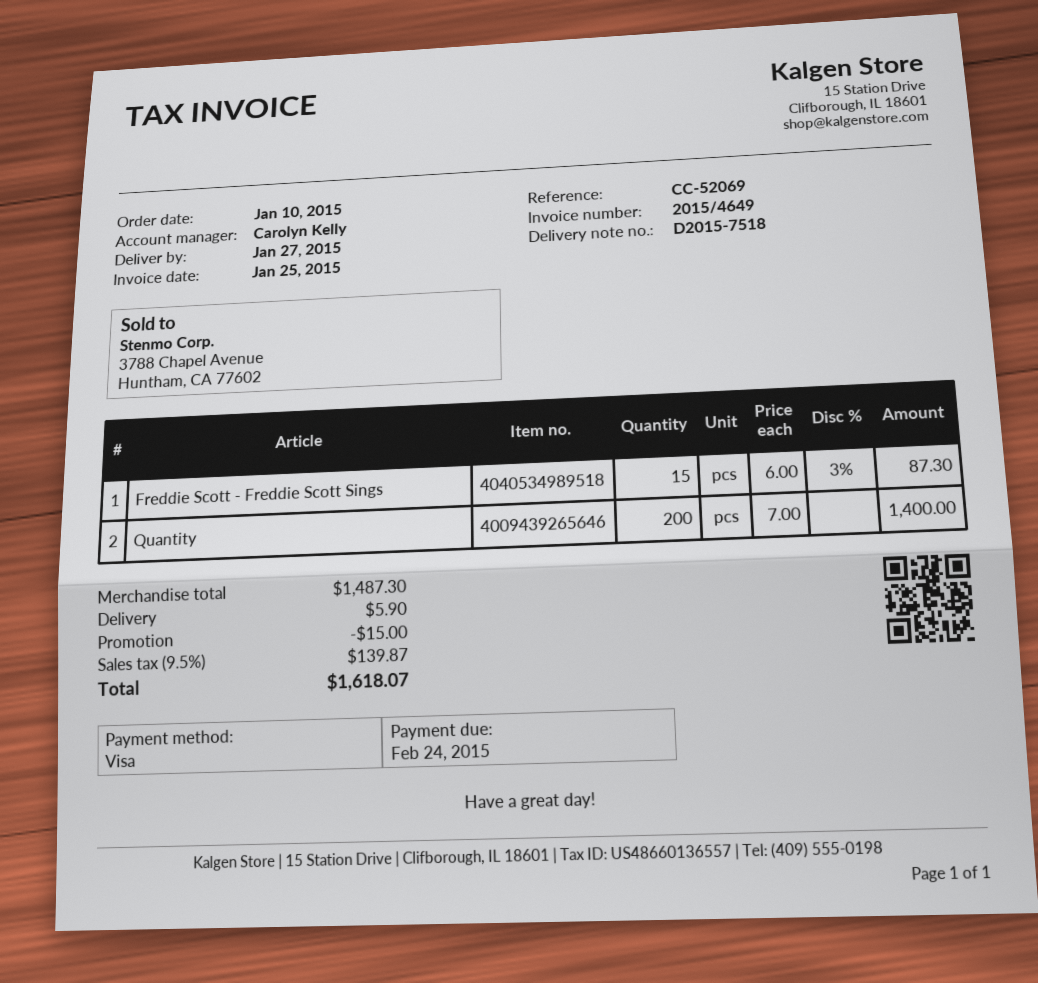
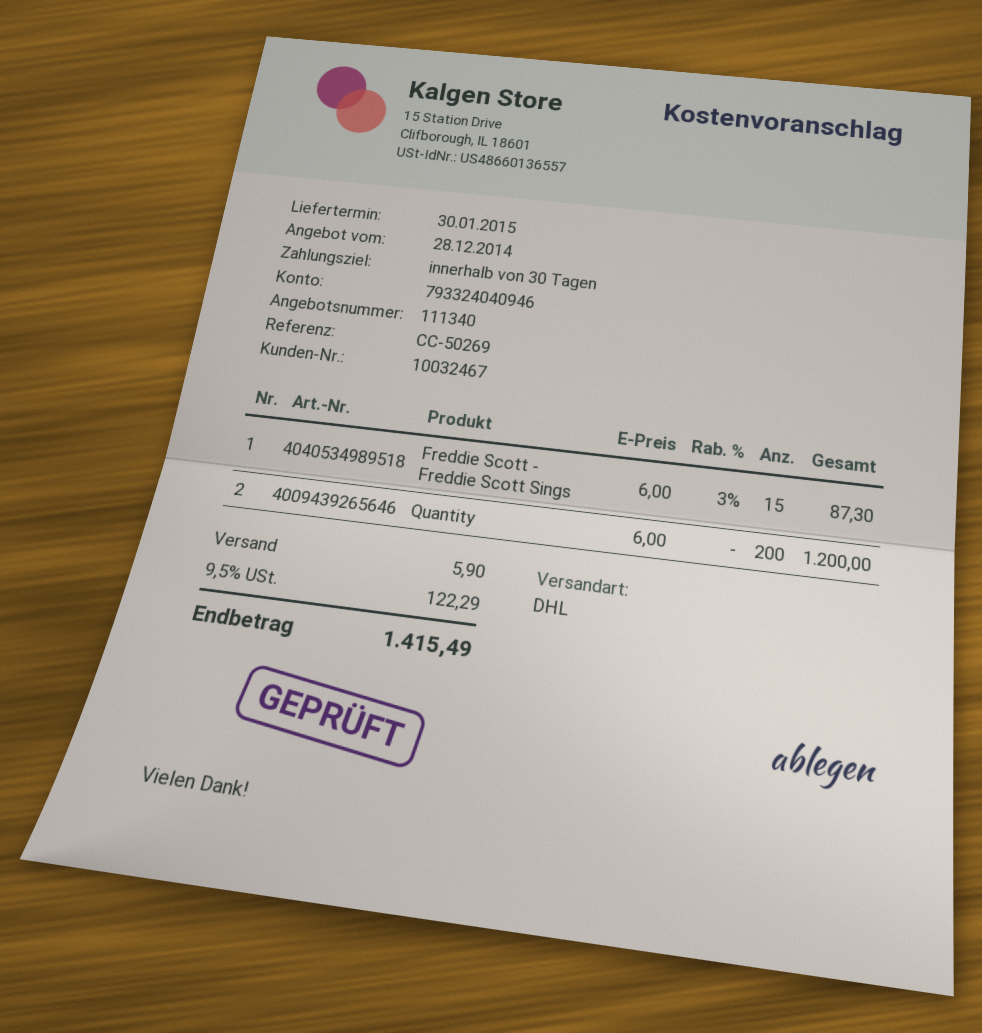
delivery date: 2015-01-27 -> 2015-01-30
reference: CC-52069 -> CC-50269
Quantity: 200 x 7.00 = 1400.00 -> 200 x 6.00 = 1200.00
discount: 15.00 -> none
tax: 9.5% = 139.87 -> 9.5% = 122.29
total: 1618.07 -> 1415.49

